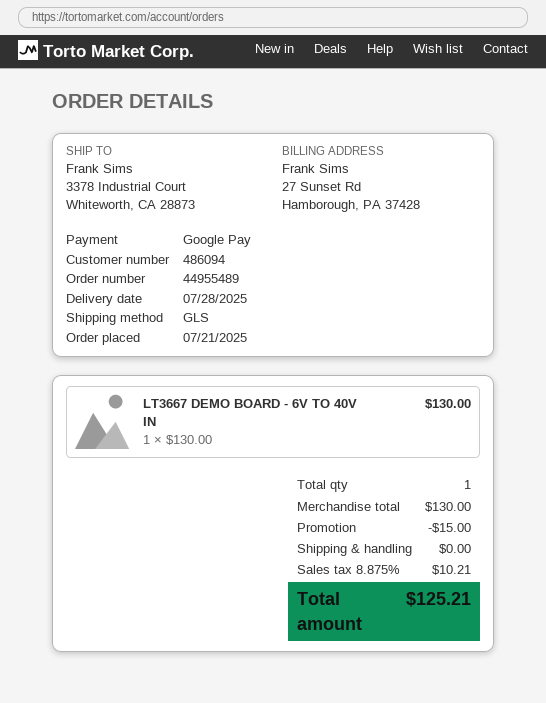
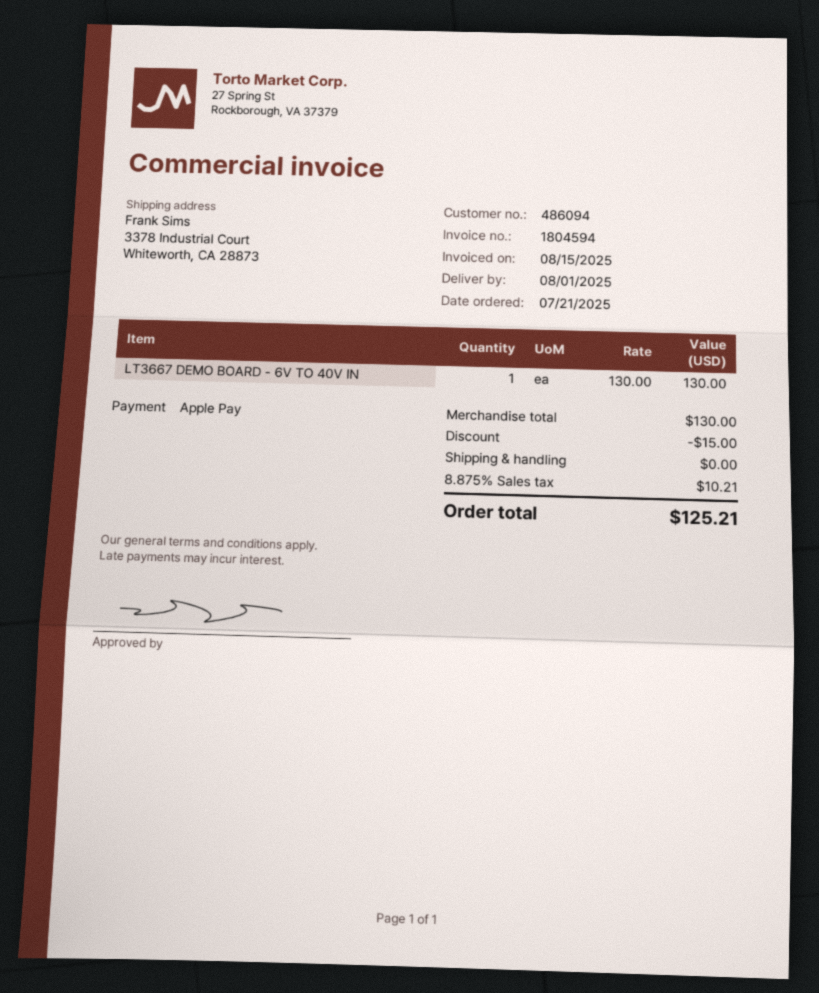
delivery date: 2025-07-28 -> 2025-08-01
payment method: Google Pay -> Apple Pay

